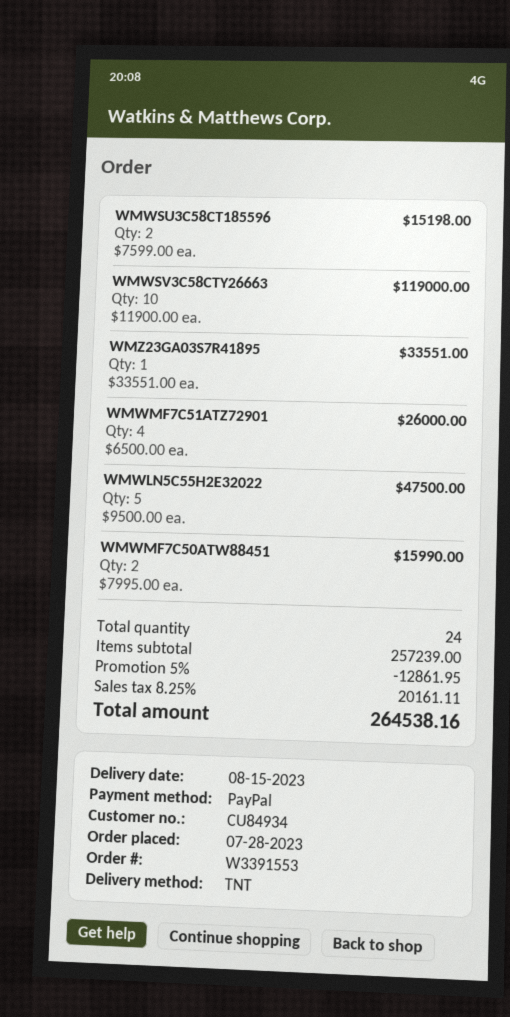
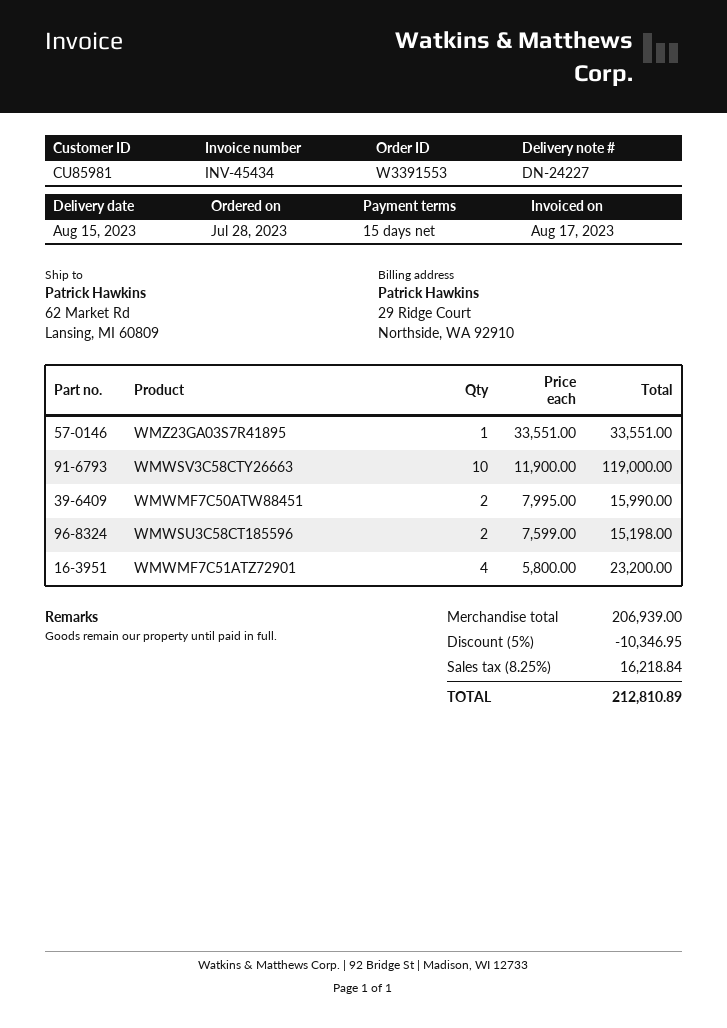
customer number: CU84934 -> CU85981
WMWMF7C51ATZ72901: 4 x 6500.00 = 26000.00 -> 4 x 5800.00 = 23200.00
WMWLN5C55H2E32022: 5 x 9500.00 = 47500.00 -> none
subtotal: 257239.00 -> 206939.00
discount: 5% = 12861.95 -> 5% = 10346.95
tax: 8.25% = 20161.11 -> 8.25% = 16218.84
total: 264538.16 -> 212810.89

